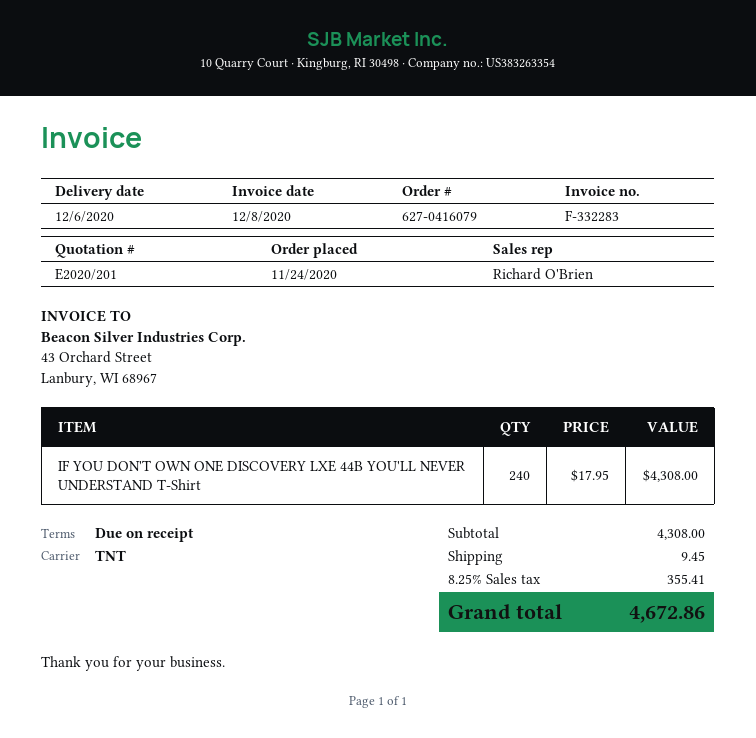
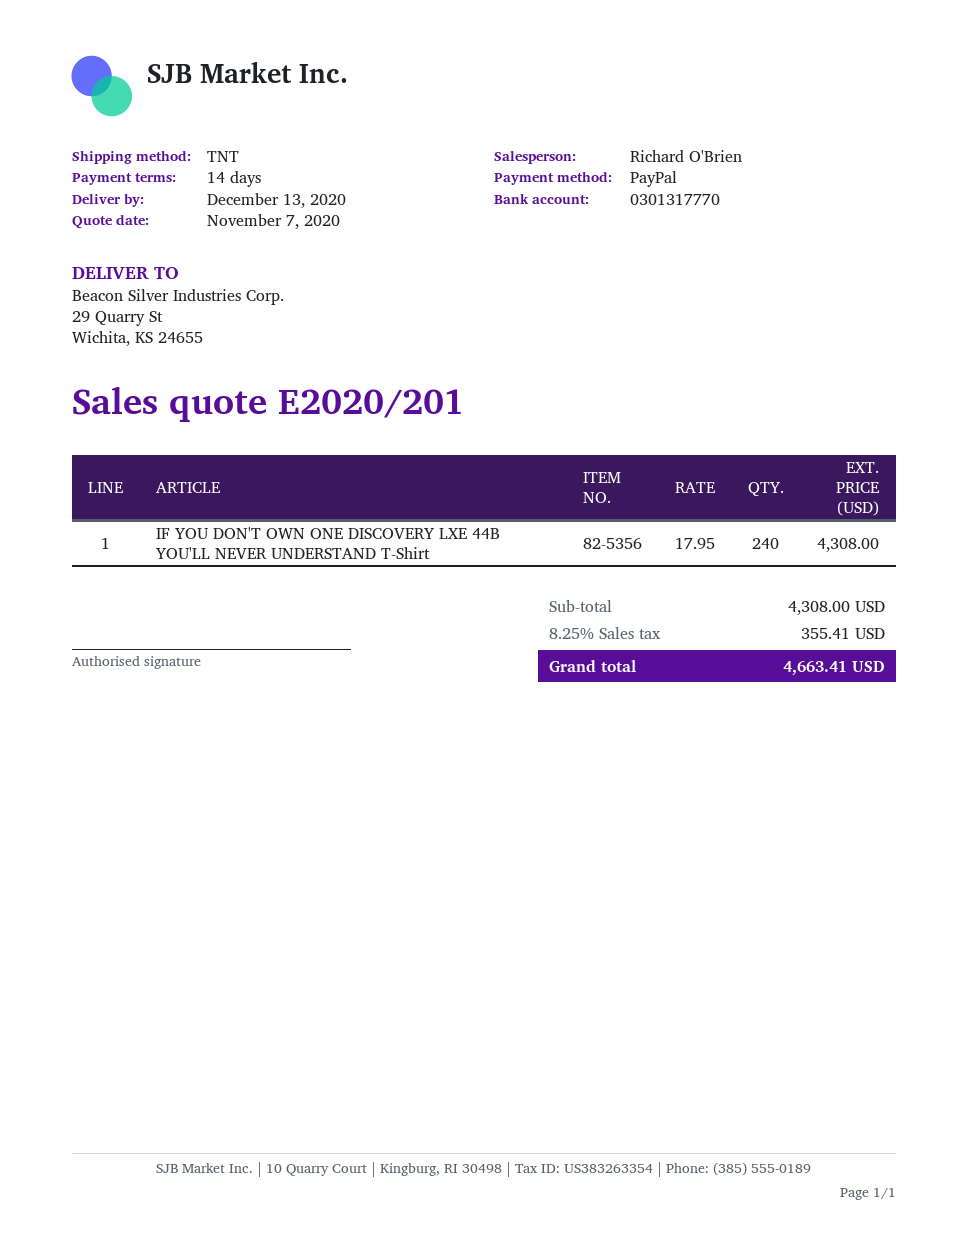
delivery date: 2020-12-06 -> 2020-12-13
payment terms: on receipt -> 14 days
shipping: 9.45 -> none
total: 4672.86 -> 4663.41

